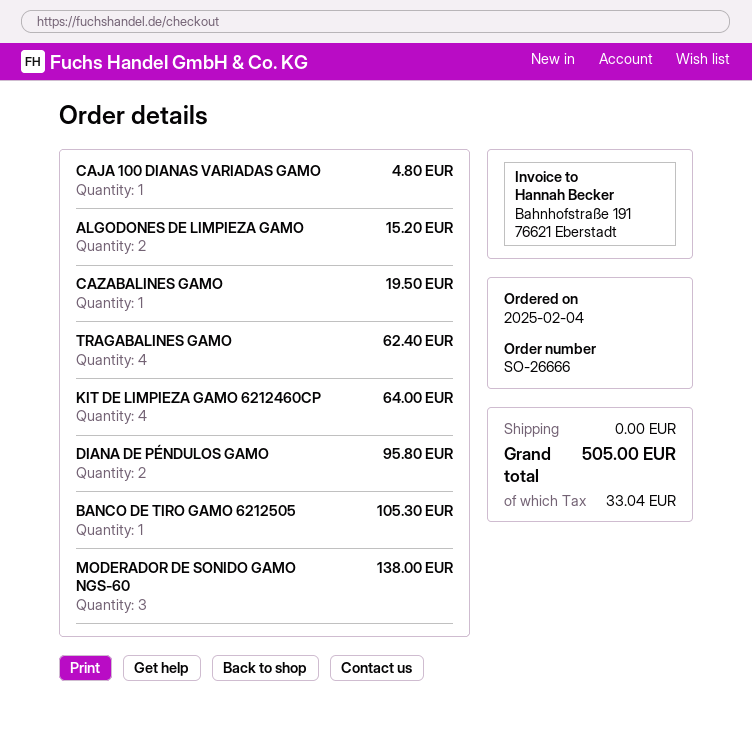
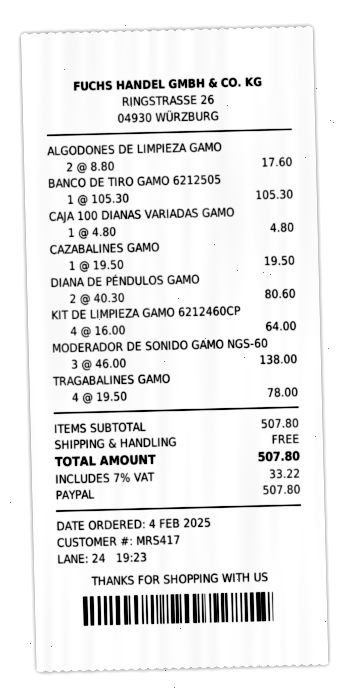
ALGODONES DE LIMPIEZA GAMO: 2 for 15.20 -> 2 for 17.60
TRAGABALINES GAMO: 4 for 62.40 -> 4 for 78.00
DIANA DE PÉNDULOS GAMO: 2 for 95.80 -> 2 for 80.60
tax: 33.04 -> 33.22
total: 505.00 -> 507.80

